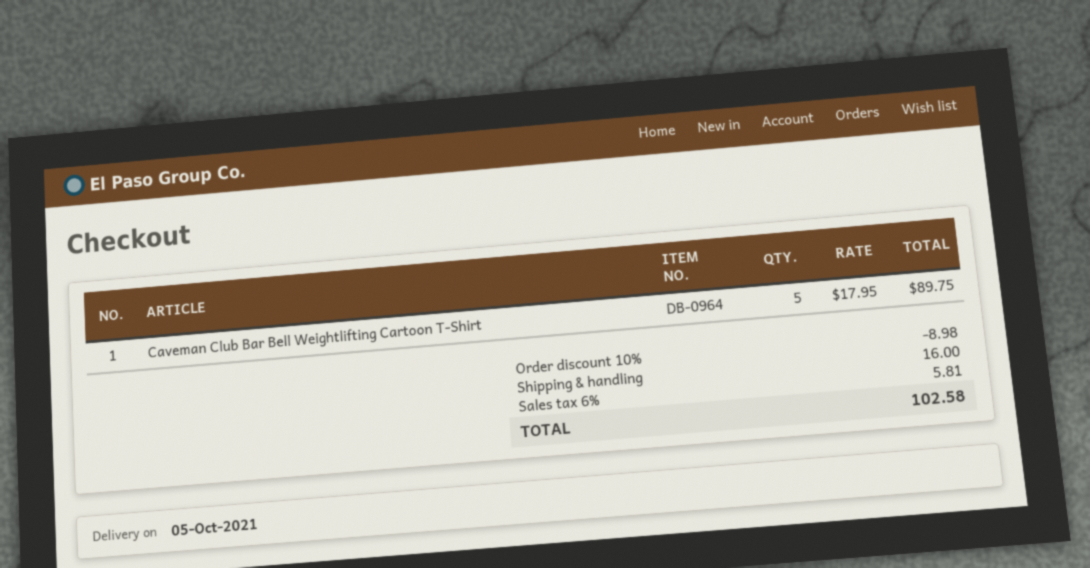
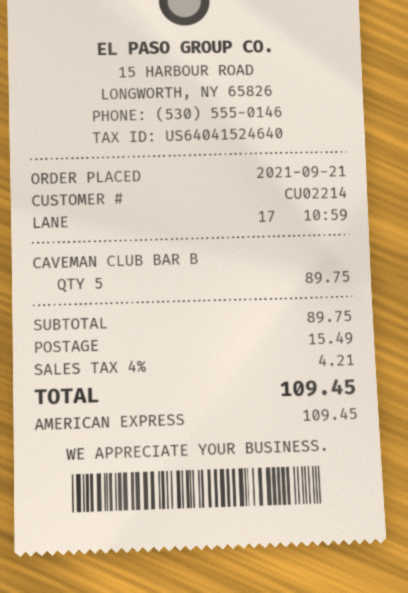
discount: 10% = 8.98 -> none
shipping: 16.00 -> 15.49
tax: 6% = 5.81 -> 4% = 4.21
total: 102.58 -> 109.45

